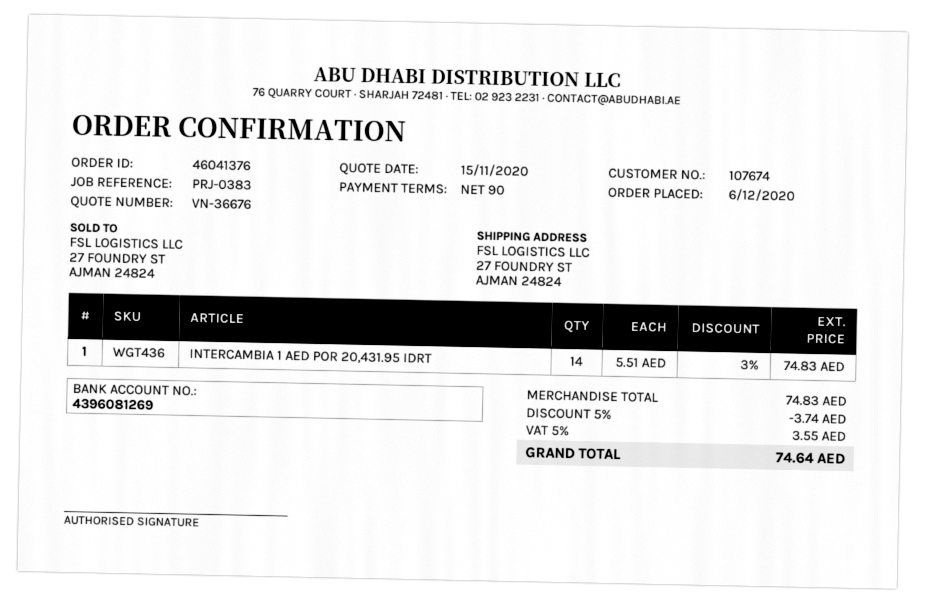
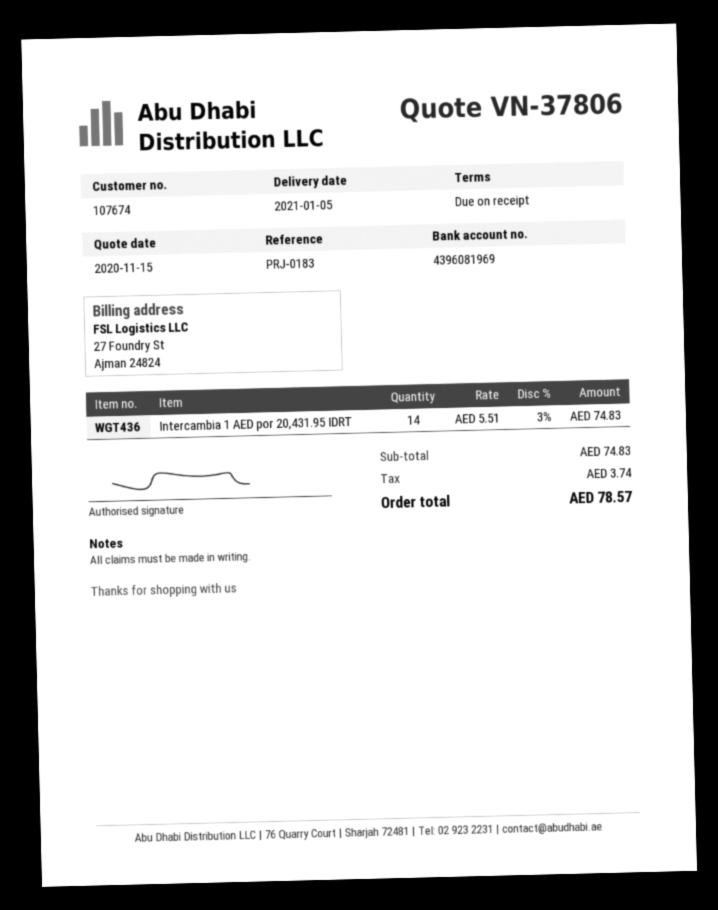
quote number: VN-36676 -> VN-37806
payment terms: 90 days -> on receipt
reference: PRJ-0383 -> PRJ-0183
bank account: 4396081269 -> 4396081969
discount: 5% = 3.74 -> none
tax: 3.55 -> 3.74
total: 74.64 -> 78.57

